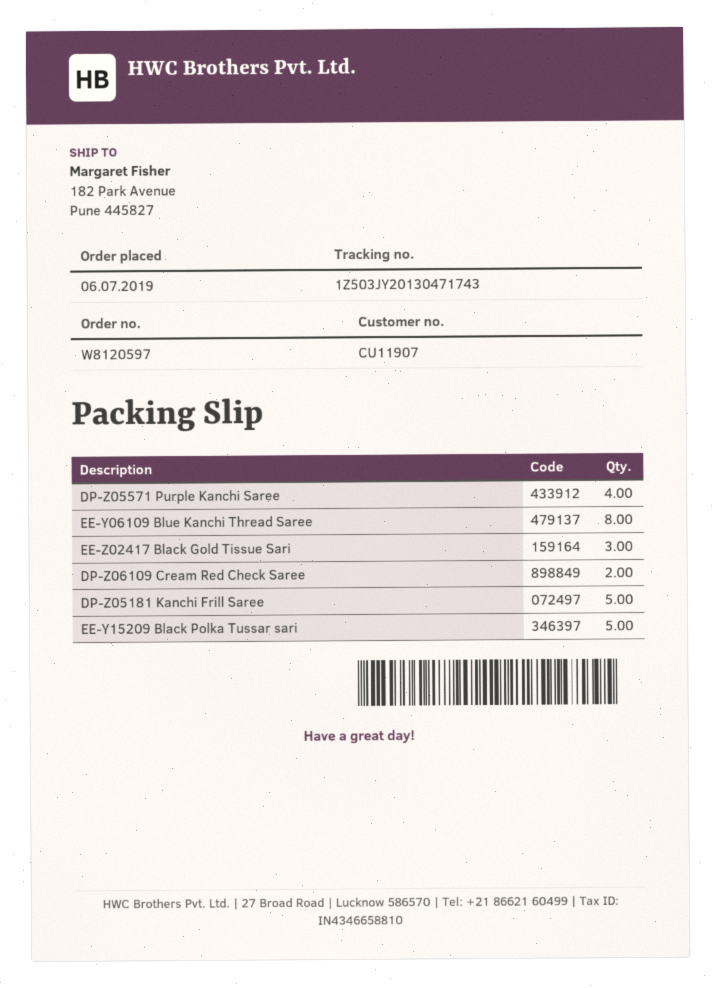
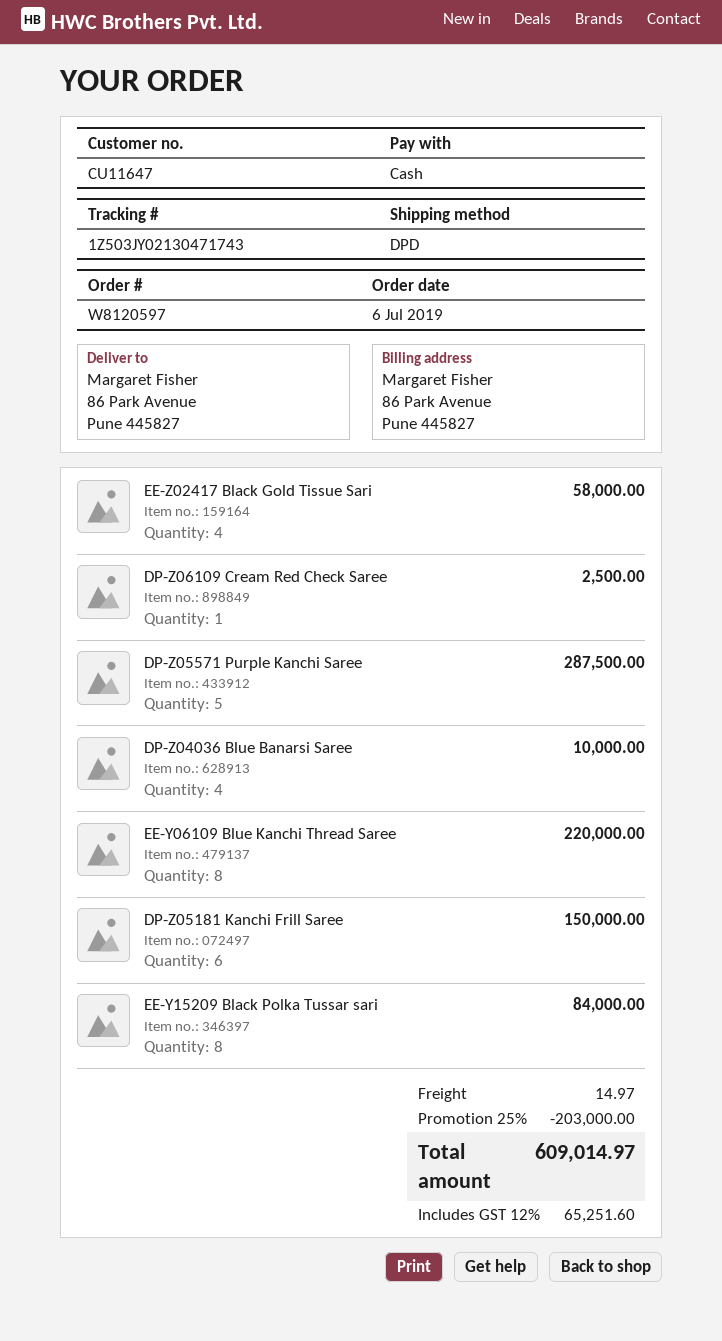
customer number: CU11907 -> CU11647
tracking number: 1Z503JY20130471743 -> 1Z503JY02130471743
ship to: 182 Park Avenue, Pune 445827 -> 86 Park Avenue, Pune 445827
DP-Z05571 Purple Kanchi Saree: 4 -> 5
EE-Z02417 Black Gold Tissue Sari: 3 -> 4
DP-Z06109 Cream Red Check Saree: 2 -> 1
DP-Z05181 Kanchi Frill Saree: 5 -> 6
EE-Y15209 Black Polka Tussar sari: 5 -> 8
DP-Z04036 Blue Banarsi Saree: none -> 4

